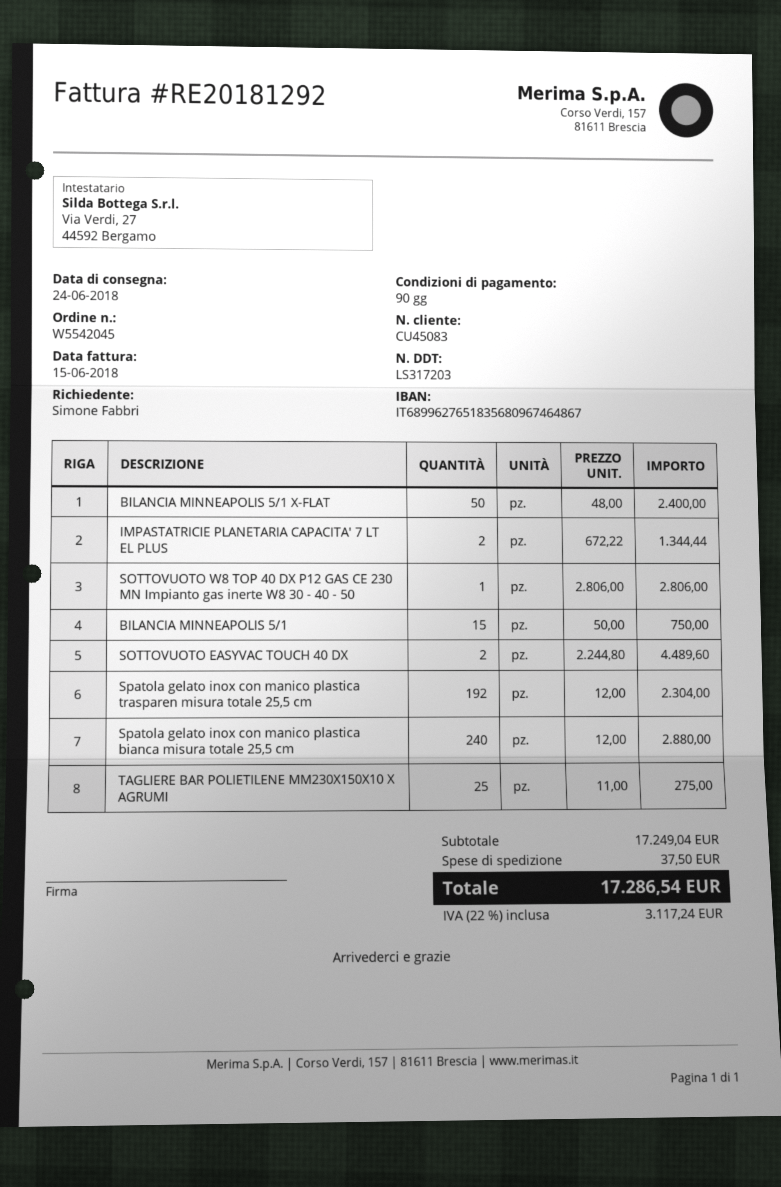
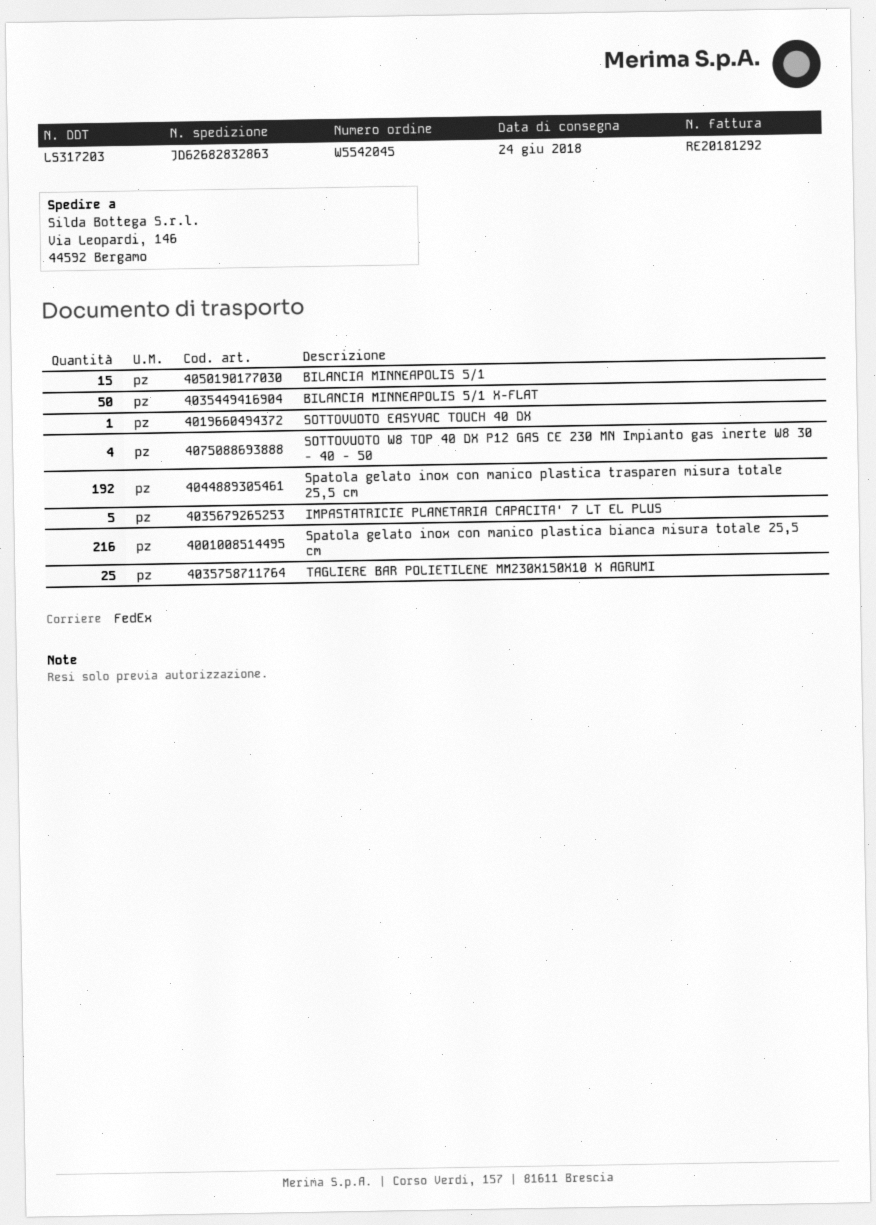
IMPASTATRICIE PLANETARIA CAPACITA' 7 LT EL PLUS: 2 -> 5
SOTTOVUOTO W8 TOP 40 DX P12 GAS CE 230 MN Impianto gas inerte W8 30 - 40 - 50: 1 -> 4
SOTTOVUOTO EASYVAC TOUCH 40 DX: 2 -> 1
Spatola gelato inox con manico plastica bianca misura totale 25,5 cm: 240 -> 216

